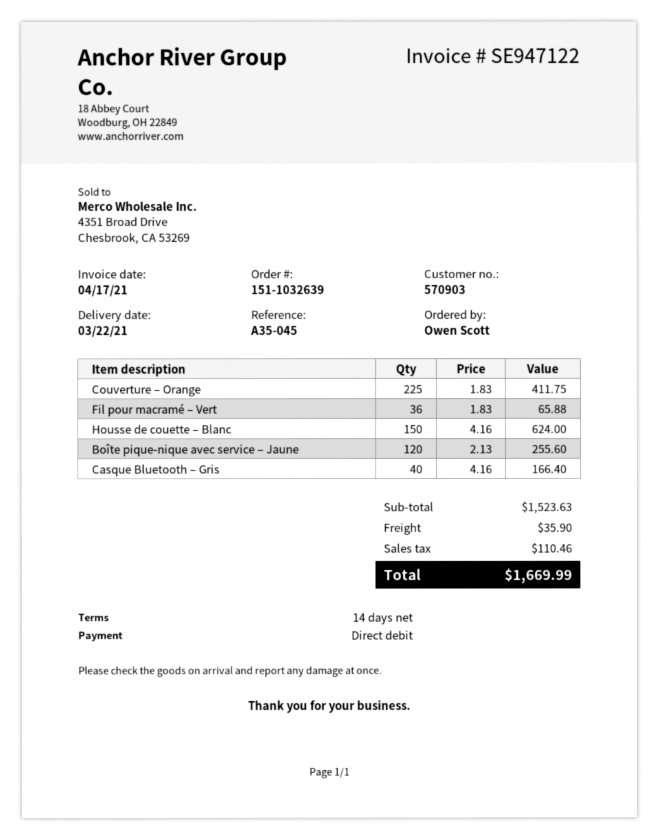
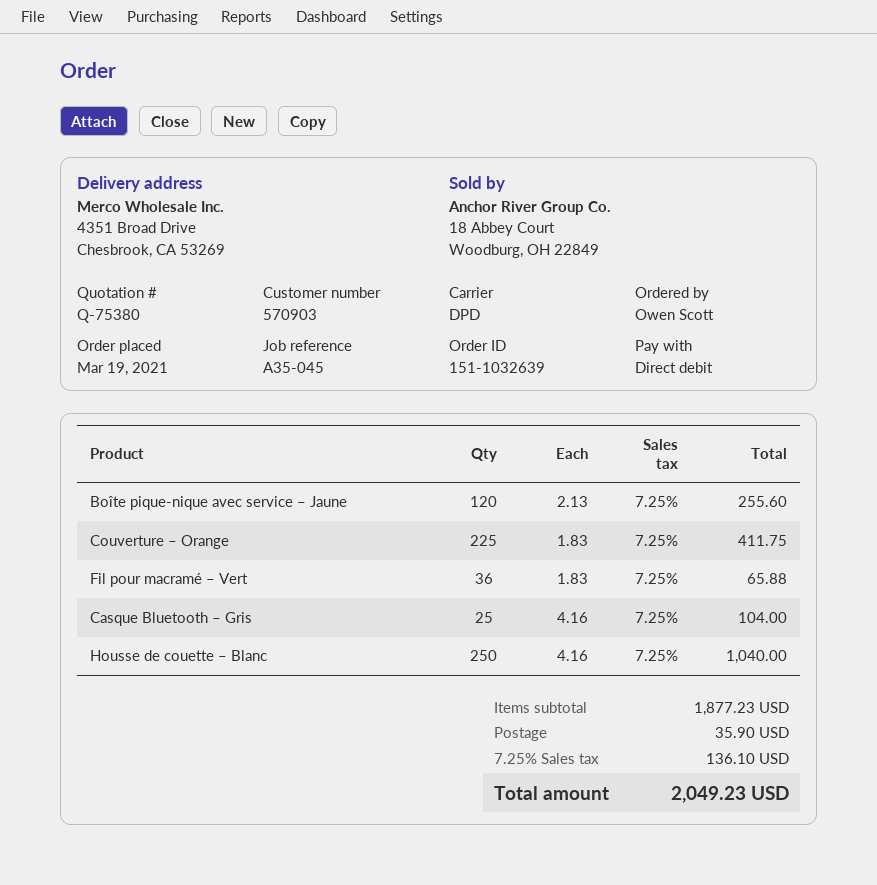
Housse de couette – Blanc: 150 x 4.16 = 624.00 -> 250 x 4.16 = 1040.00
Casque Bluetooth – Gris: 40 x 4.16 = 166.40 -> 25 x 4.16 = 104.00
subtotal: 1523.63 -> 1877.23
tax: 110.46 -> 136.10
total: 1669.99 -> 2049.23

